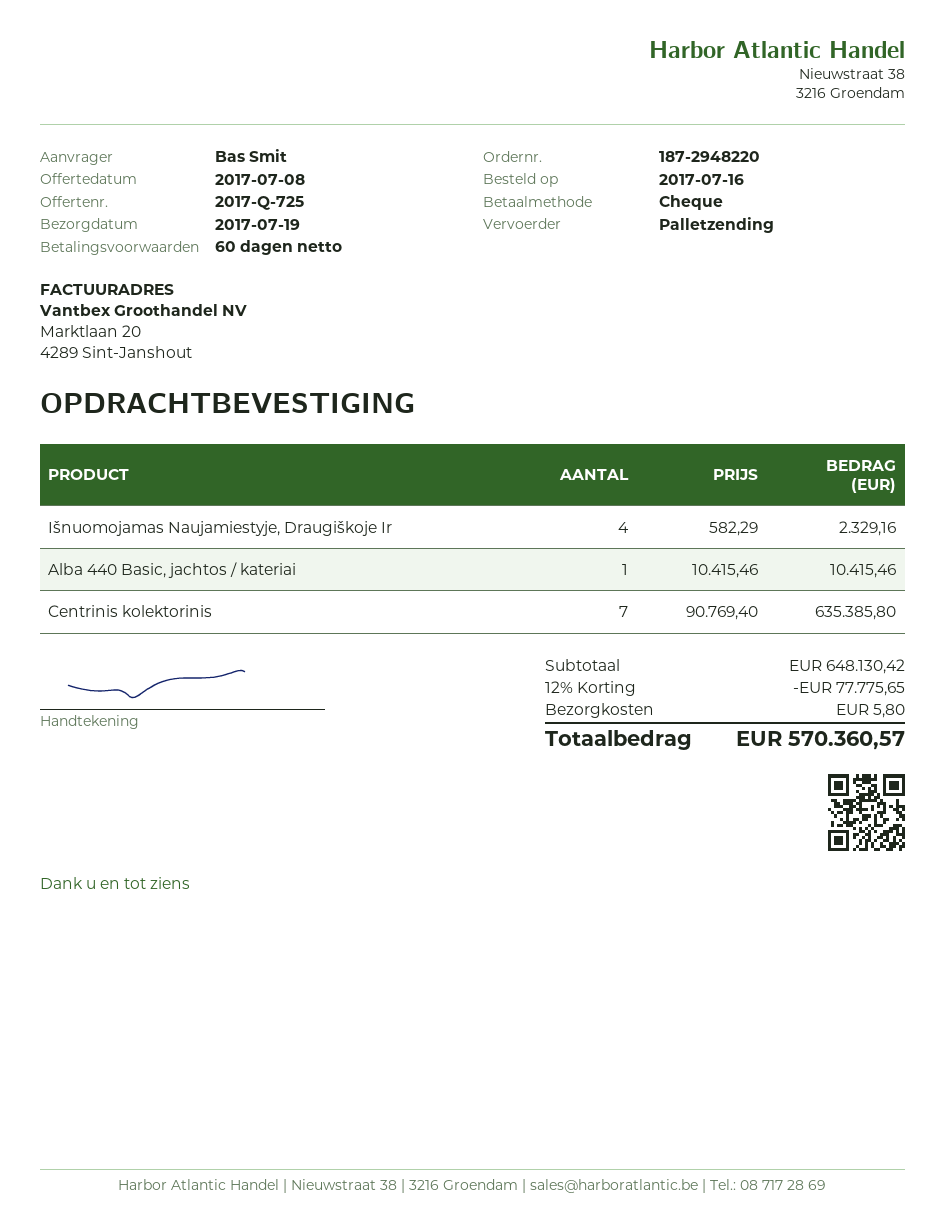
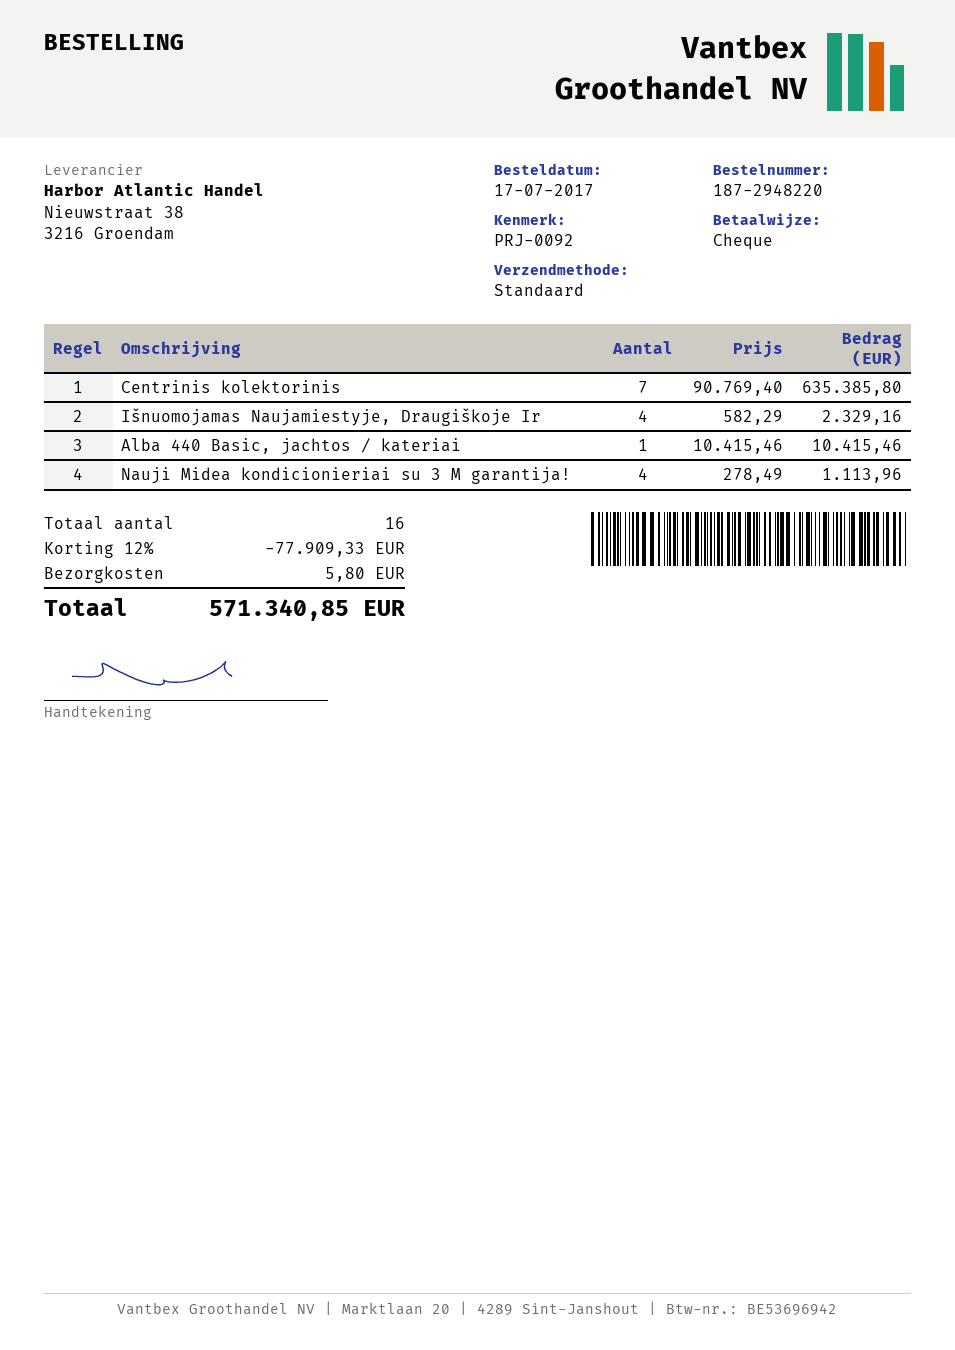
order date: 2017-07-16 -> 2017-07-17
shipping method: pallet freight -> standard
Nauji Midea kondicionieriai su 3 M garantija!: none -> 4 x 278.49 = 1113.96
discount: 12% = 77775.65 -> 12% = 77909.33
total: 570360.57 -> 571340.85

